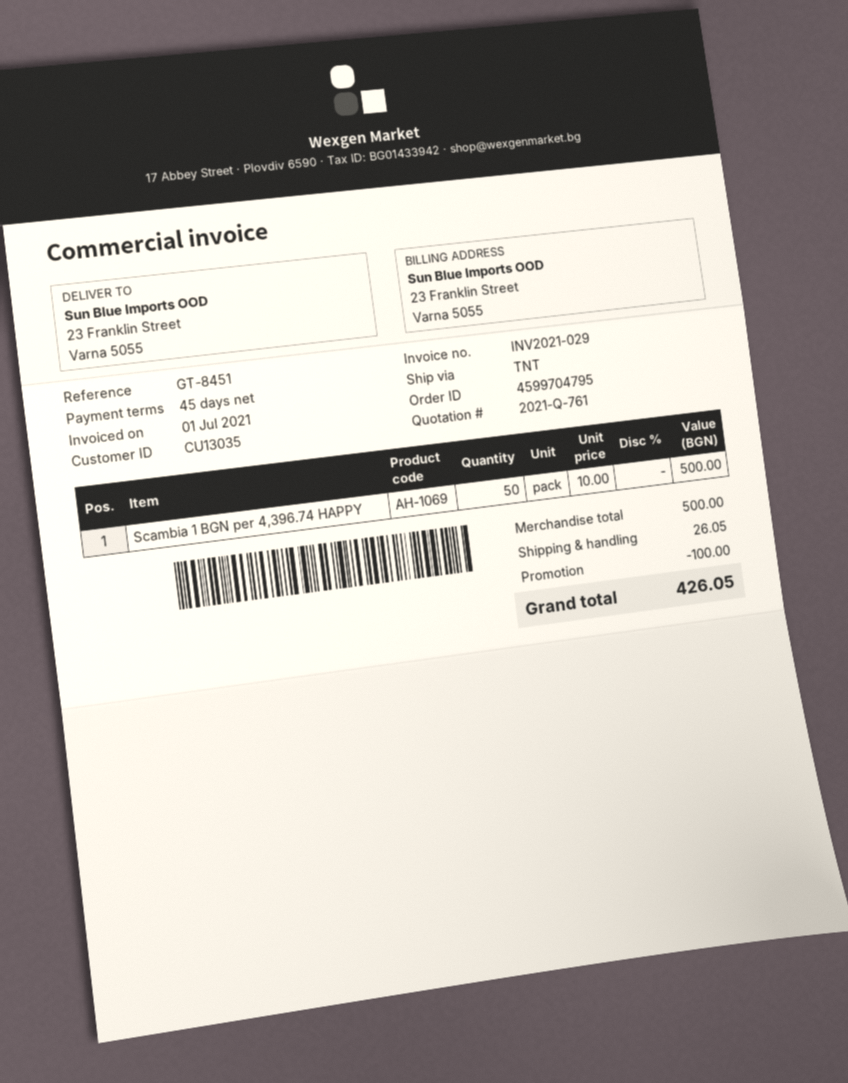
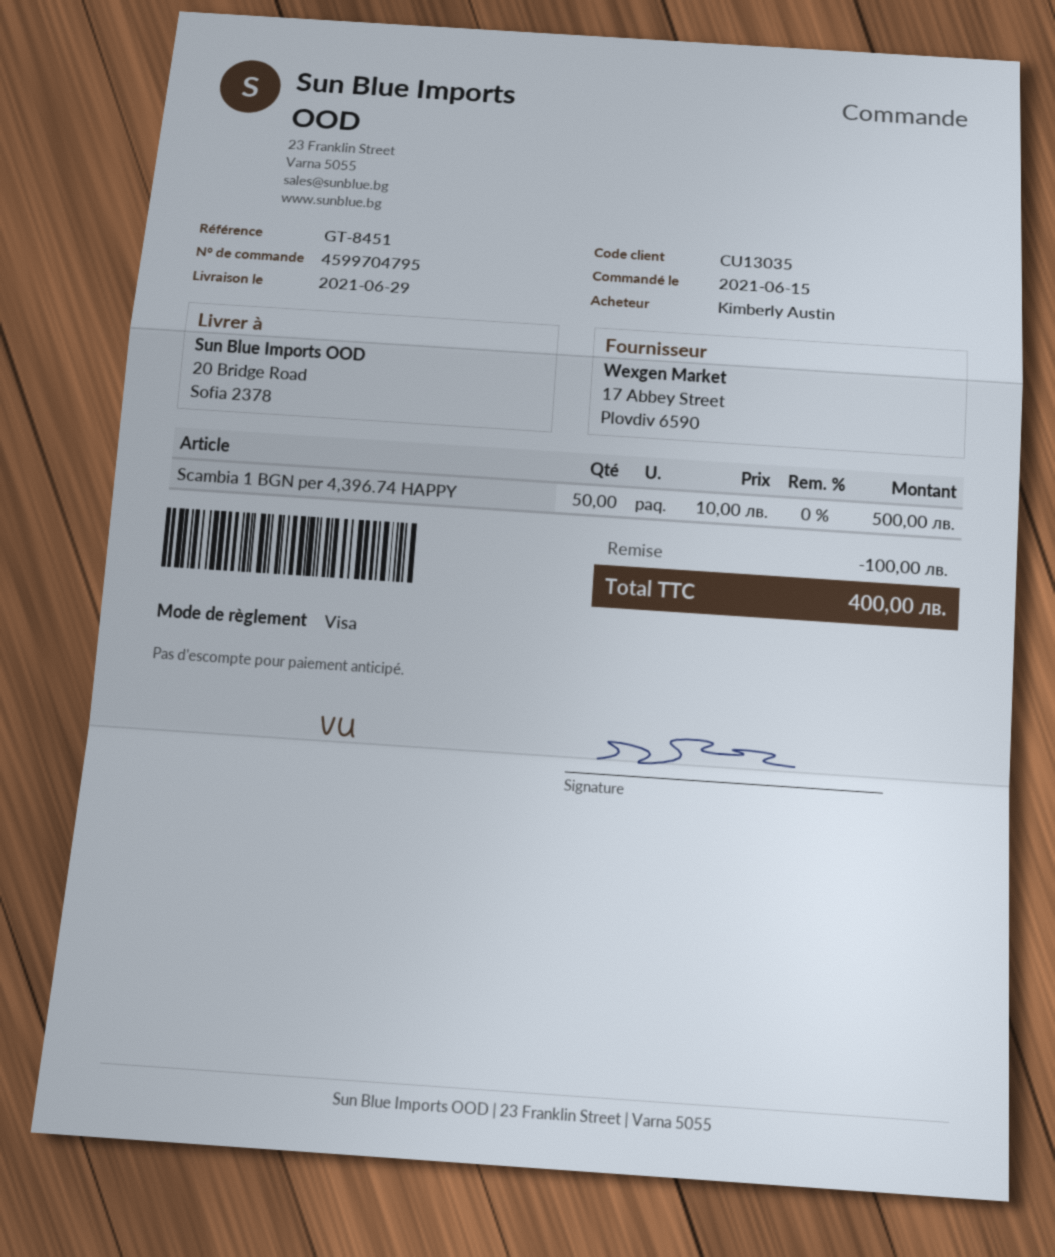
ship to: 23 Franklin Street, Varna 5055 -> 20 Bridge Road, Sofia 2378
shipping: 26.05 -> none
total: 426.05 -> 400.00

